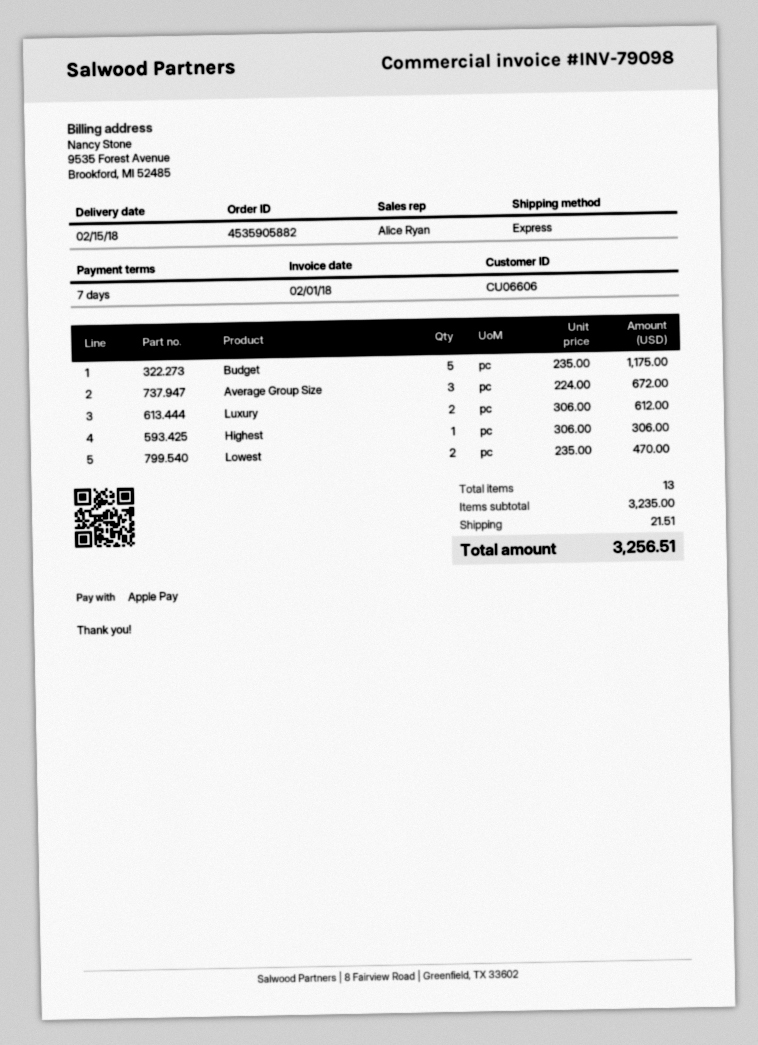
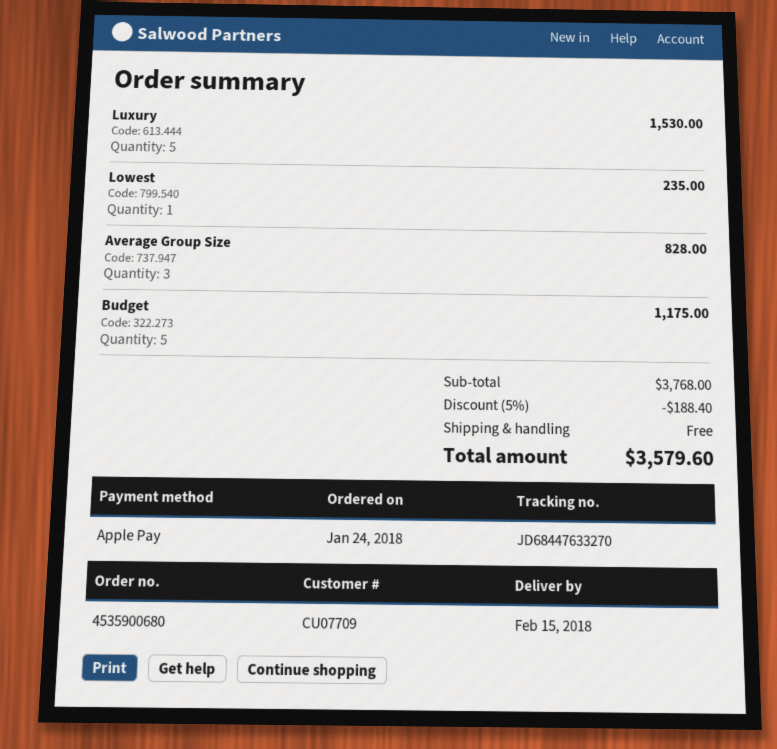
order number: 4535905882 -> 4535900680
customer number: CU06606 -> CU07709
Average Group Size: 3 for 672.00 -> 3 for 828.00
Luxury: 2 for 612.00 -> 5 for 1530.00
Highest: 1 for 306.00 -> none
Lowest: 2 for 470.00 -> 1 for 235.00
subtotal: 3235.00 -> 3768.00
discount: none -> 5% = 188.40
shipping: 21.51 -> 0.00
total: 3256.51 -> 3579.60

